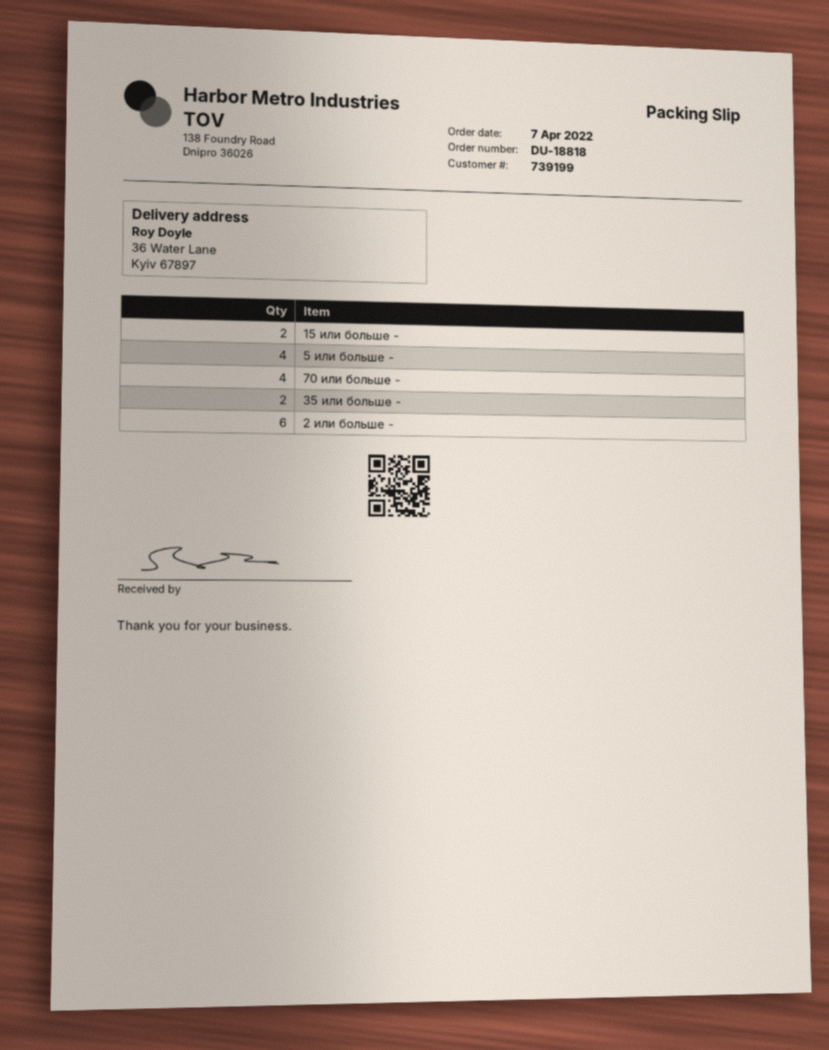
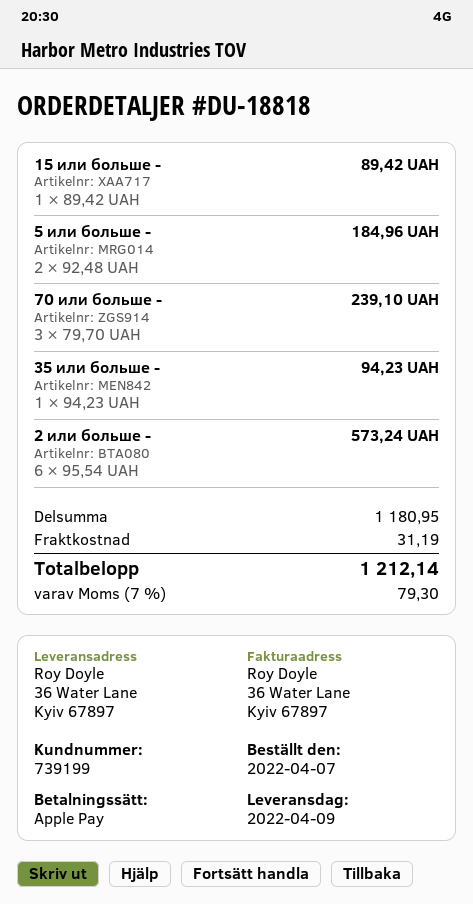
15 или больше -: 2 -> 1
5 или больше -: 4 -> 2
70 или больше -: 4 -> 3
35 или больше -: 2 -> 1

